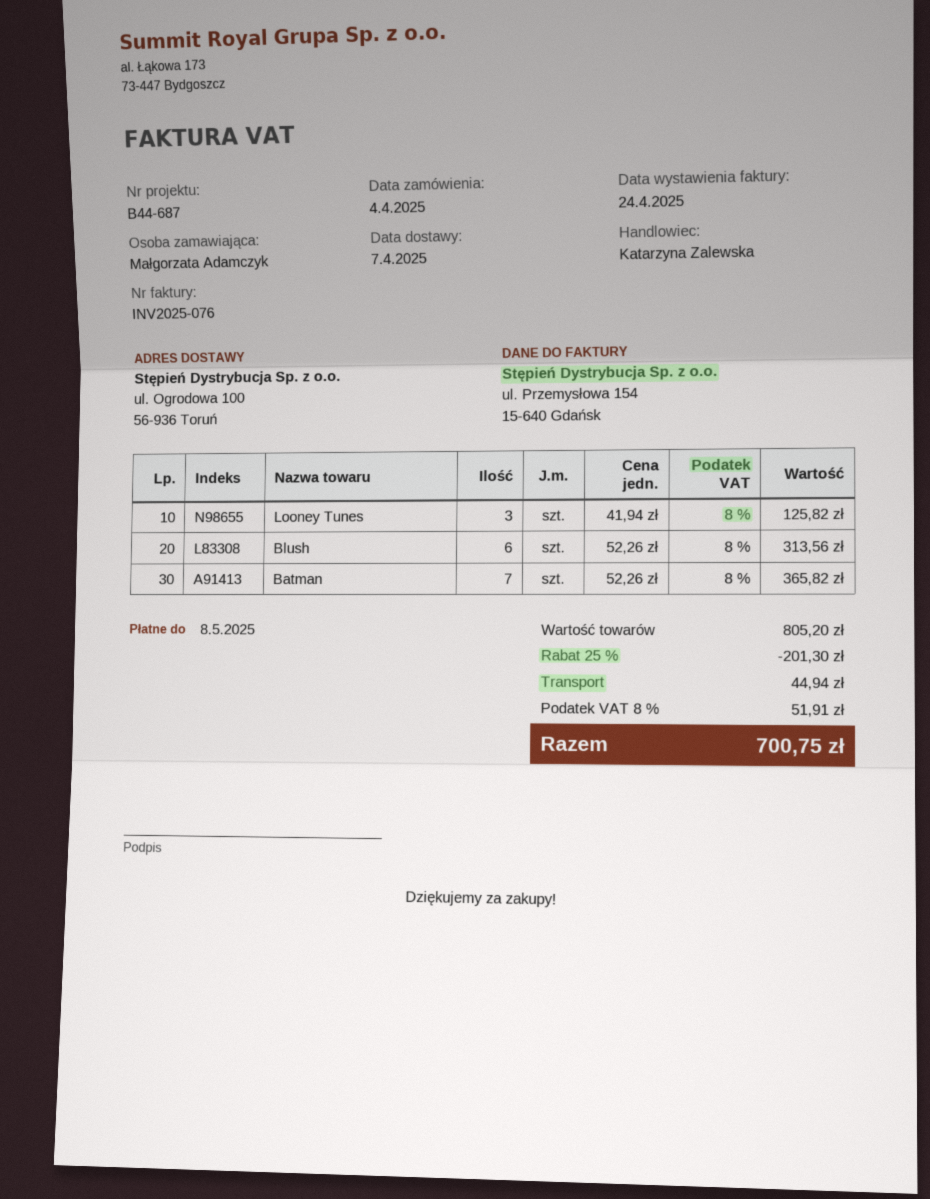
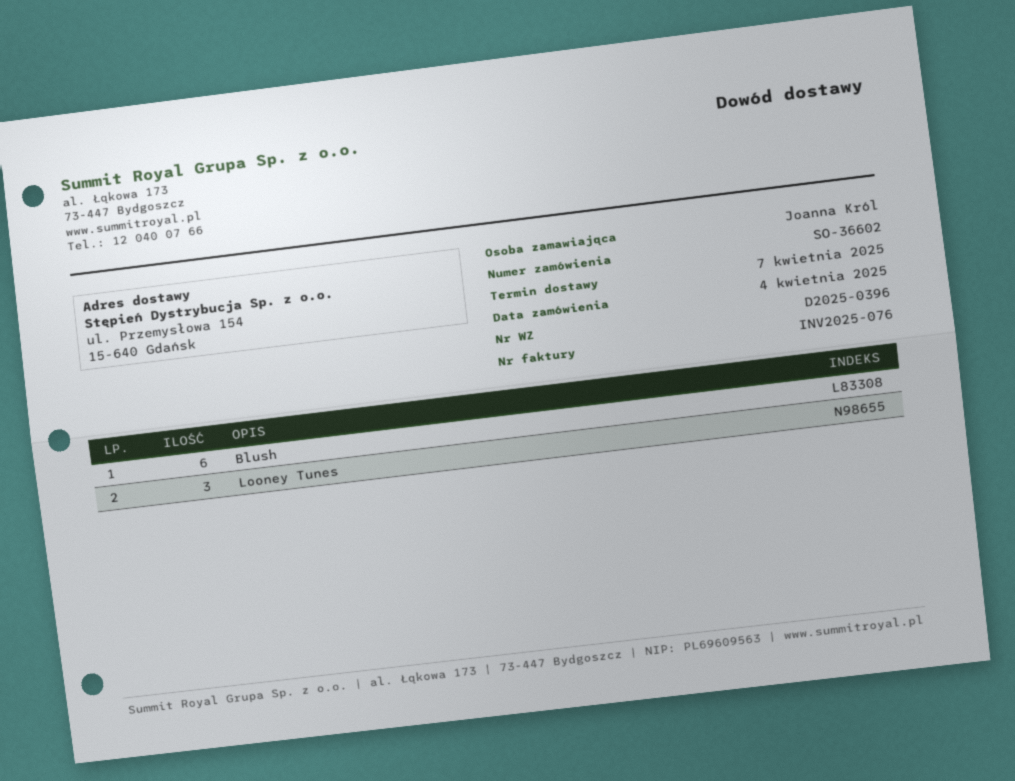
ordered by: Małgorzata Adamczyk -> Joanna Król
ship to: ul. Ogrodowa 100, 56-936 Toruń -> ul. Przemysłowa 154, 15-640 Gdańsk
Batman: 7 -> none

